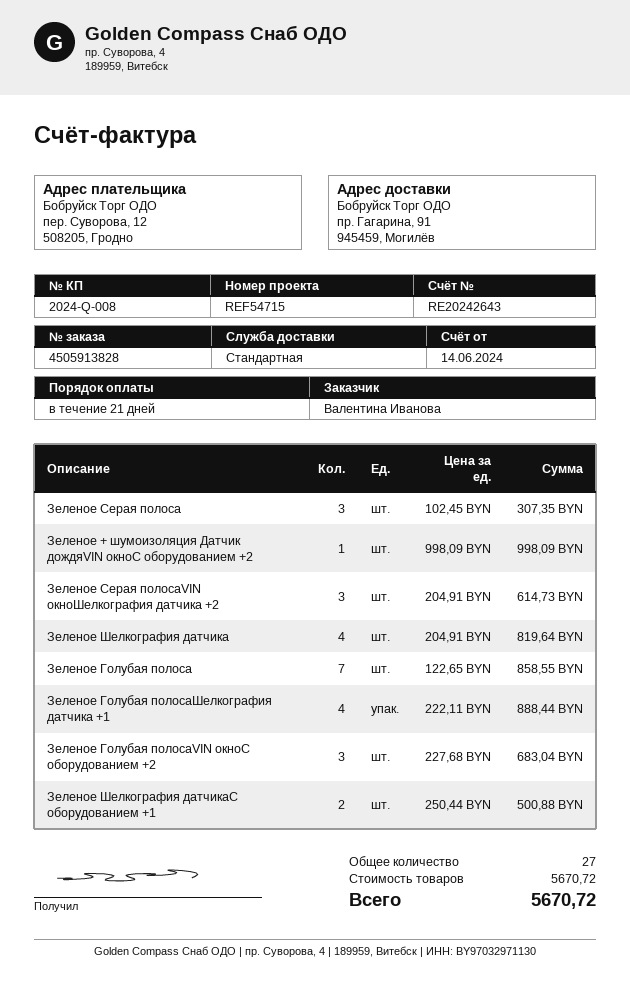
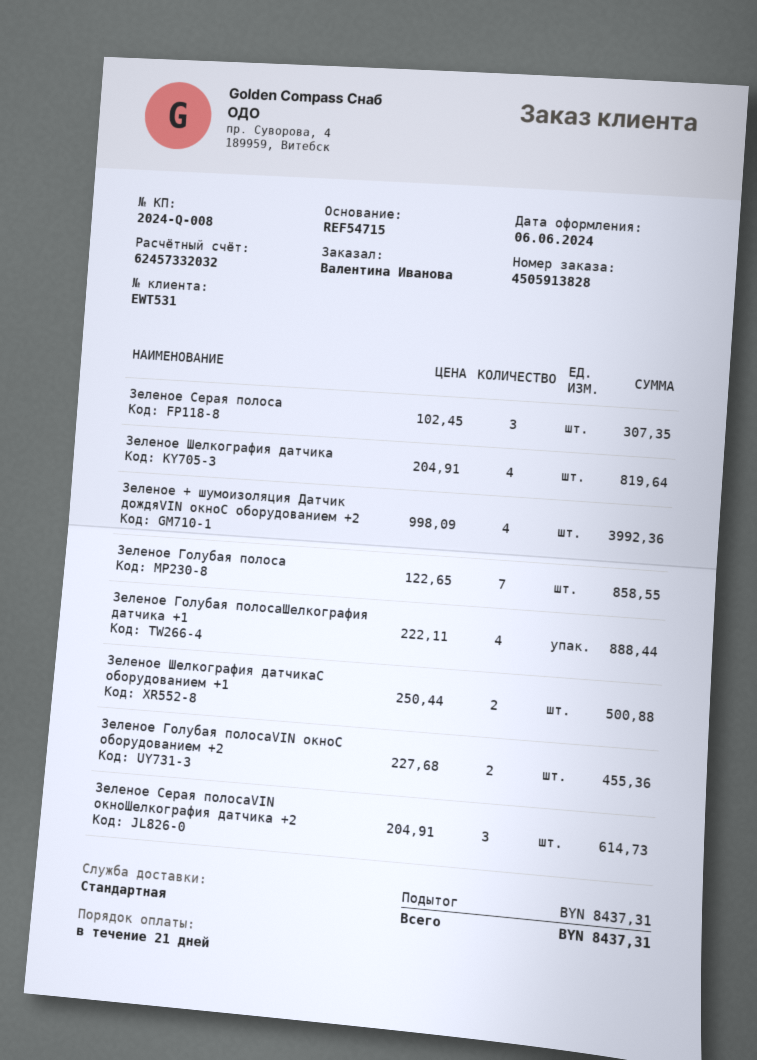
Зеленое + шумоизоляция Датчик дождяVIN окноС оборудованием +2: 1 x 998.09 = 998.09 -> 4 x 998.09 = 3992.36
Зеленое Голубая полосаVIN окноС оборудованием +2: 3 x 227.68 = 683.04 -> 2 x 227.68 = 455.36
subtotal: 5670.72 -> 8437.31
total: 5670.72 -> 8437.31

